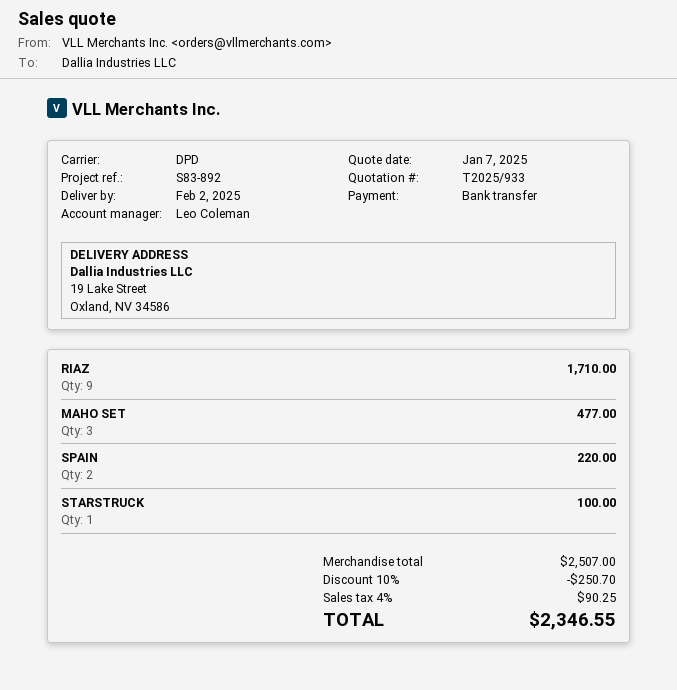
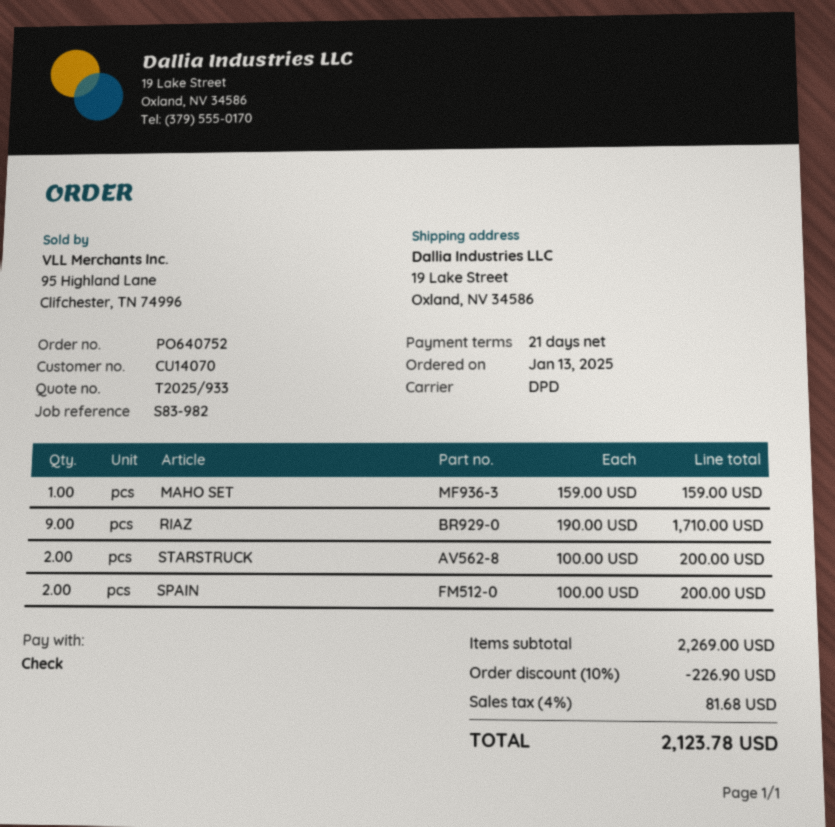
reference: S83-892 -> S83-982
payment method: bank transfer -> cheque
MAHO SET: 3 for 477.00 -> 1 for 159.00
SPAIN: 2 for 220.00 -> 2 for 200.00
STARSTRUCK: 1 for 100.00 -> 2 for 200.00
subtotal: 2507.00 -> 2269.00
discount: 10% = 250.70 -> 10% = 226.90
tax: 4% = 90.25 -> 4% = 81.68
total: 2346.55 -> 2123.78

